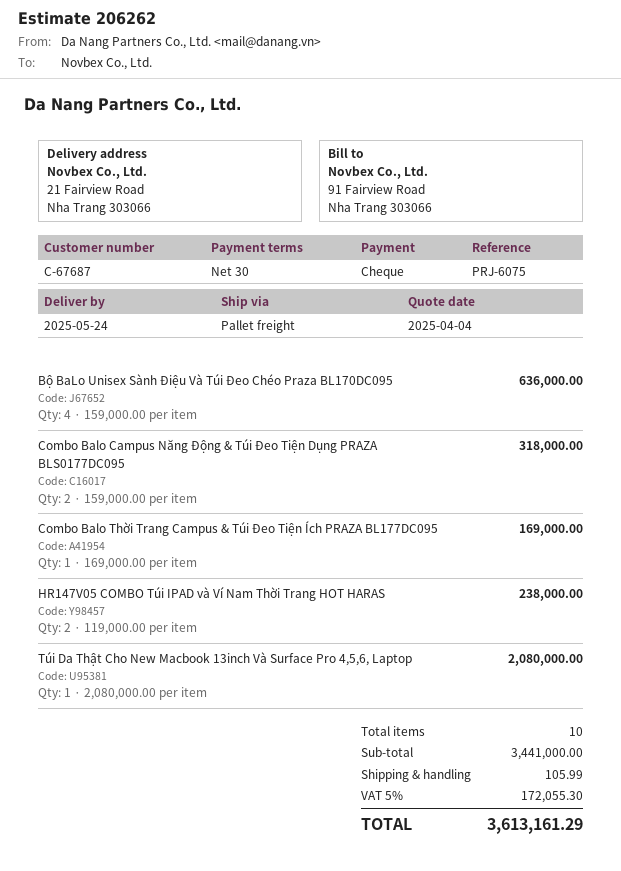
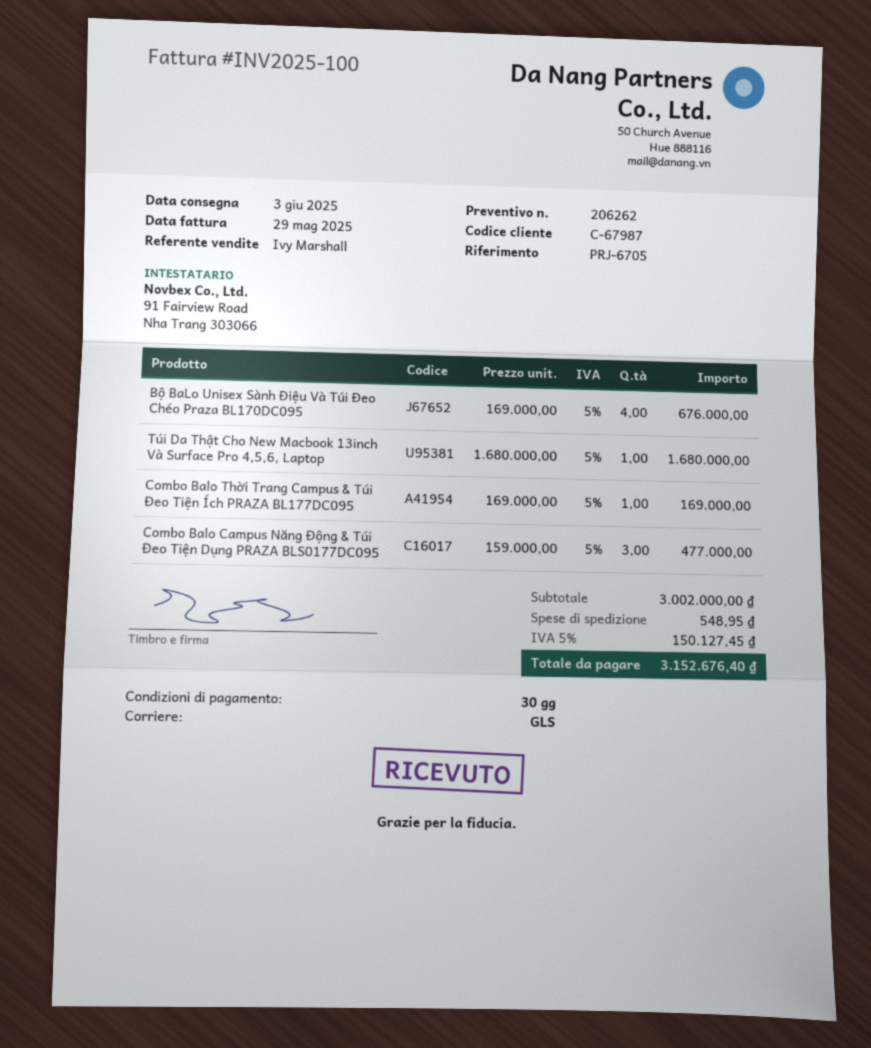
delivery date: 2025-05-24 -> 2025-06-03
customer number: C-67687 -> C-67987
reference: PRJ-6075 -> PRJ-6705
shipping method: pallet freight -> GLS
Bộ BaLo Unisex Sành Điệu Và Túi Đeo Chéo Praza BL170DC095: 4 x 159000.00 = 636000.00 -> 4 x 169000.00 = 676000.00
Combo Balo Campus Năng Động & Túi Đeo Tiện Dụng PRAZA BLS0177DC095: 2 x 159000.00 = 318000.00 -> 3 x 159000.00 = 477000.00
HR147V05 COMBO Túi IPAD và Ví Nam Thời Trang HOT HARAS: 2 x 119000.00 = 238000.00 -> none
Túi Da Thật Cho New Macbook 13inch Và Surface Pro 4,5,6, Laptop: 1 x 2080000.00 = 2080000.00 -> 1 x 1680000.00 = 1680000.00
subtotal: 3441000.00 -> 3002000.00
shipping: 105.99 -> 548.95
tax: 5% = 172055.30 -> 5% = 150127.45
total: 3613161.29 -> 3152676.40

